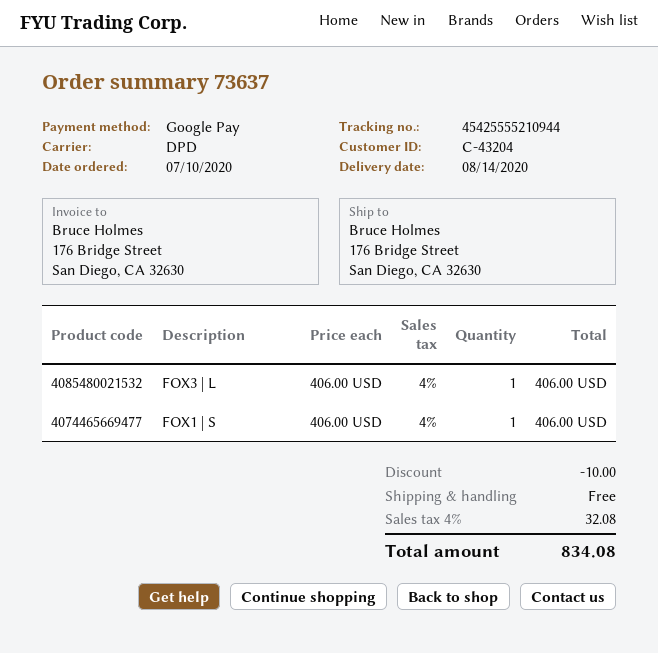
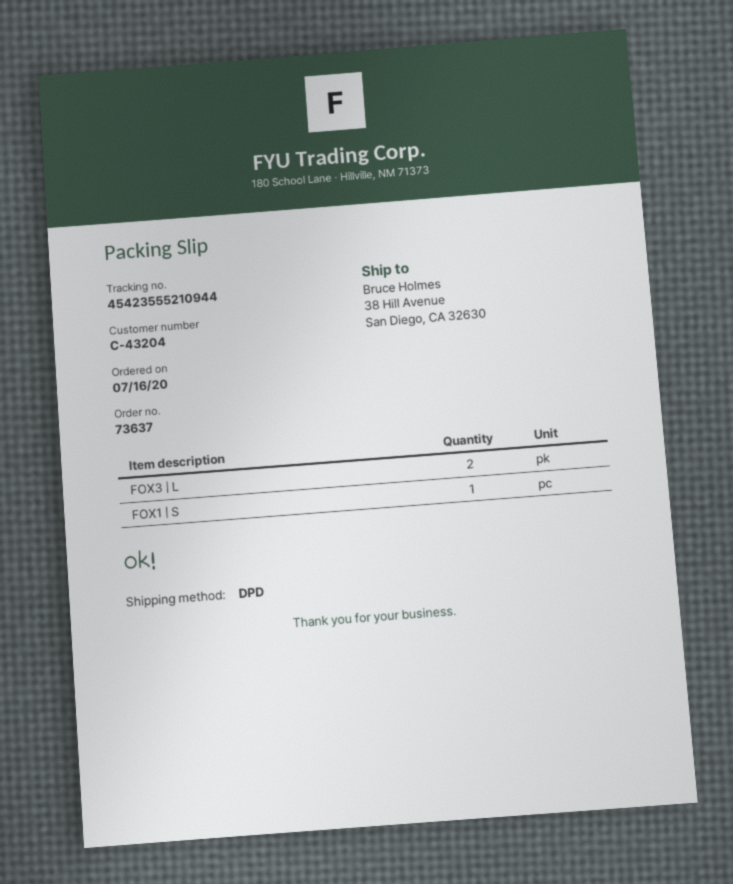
order date: 2020-07-10 -> 2020-07-16
tracking number: 45425555210944 -> 45423555210944
ship to: 176 Bridge Street, San Diego, CA 32630 -> 38 Hill Avenue, San Diego, CA 32630
FOX3 | L: 1 -> 2

